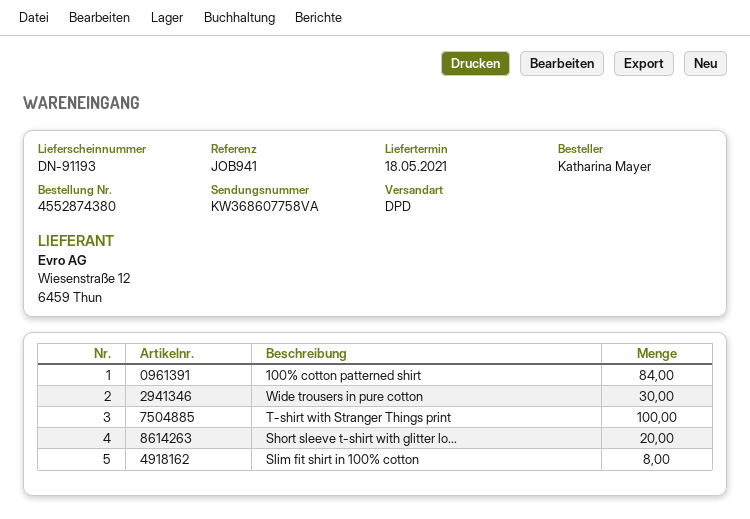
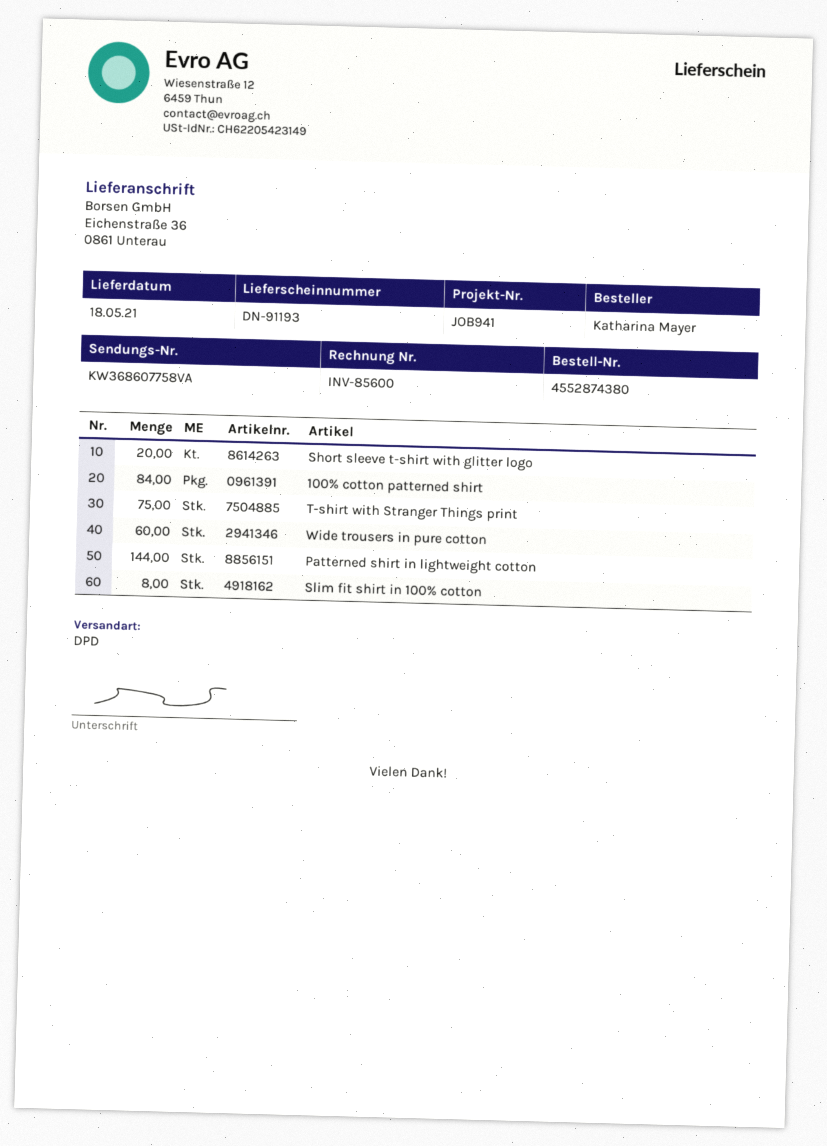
Wide trousers in pure cotton: 30 -> 60
T-shirt with Stranger Things print: 100 -> 75
Patterned shirt in lightweight cotton: none -> 144

